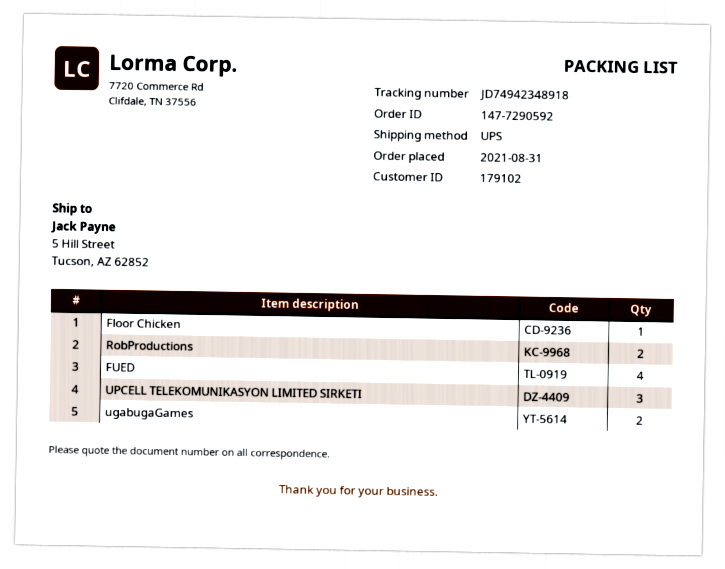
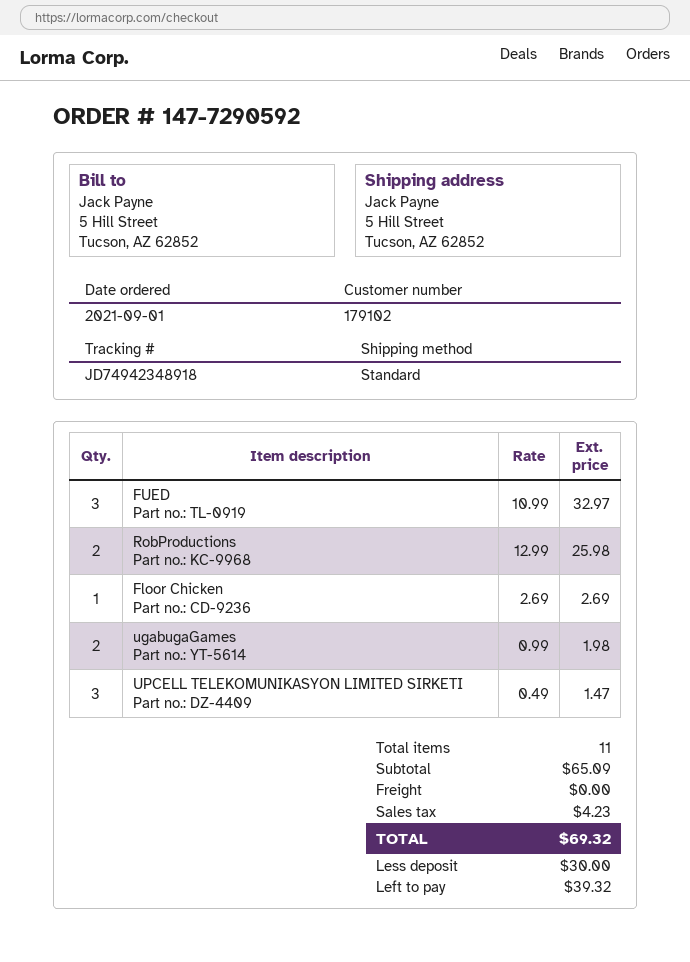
order date: 2021-08-31 -> 2021-09-01
shipping method: UPS -> standard
FUED: 4 -> 3

